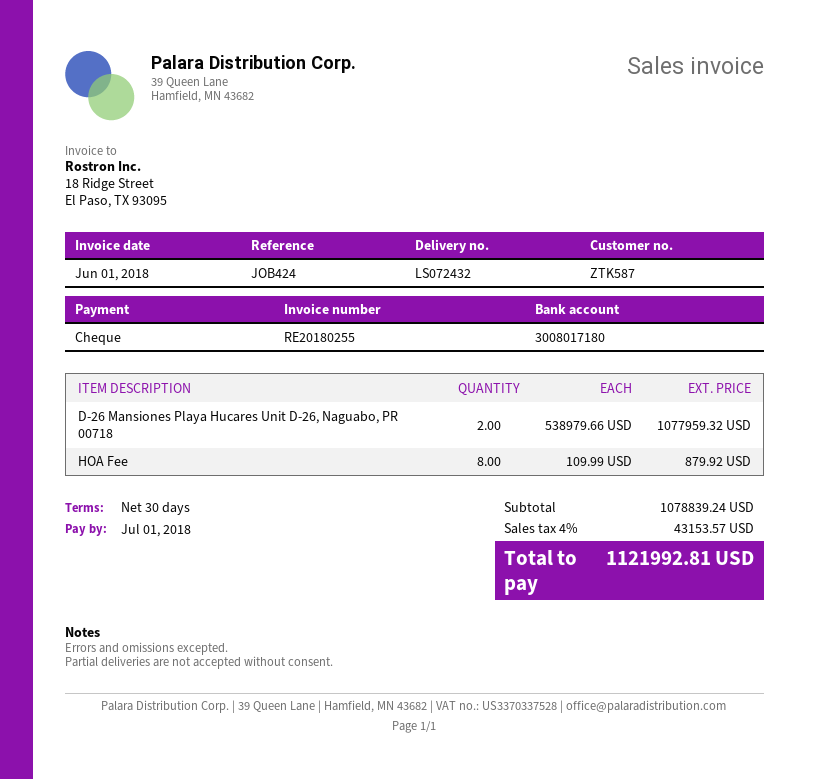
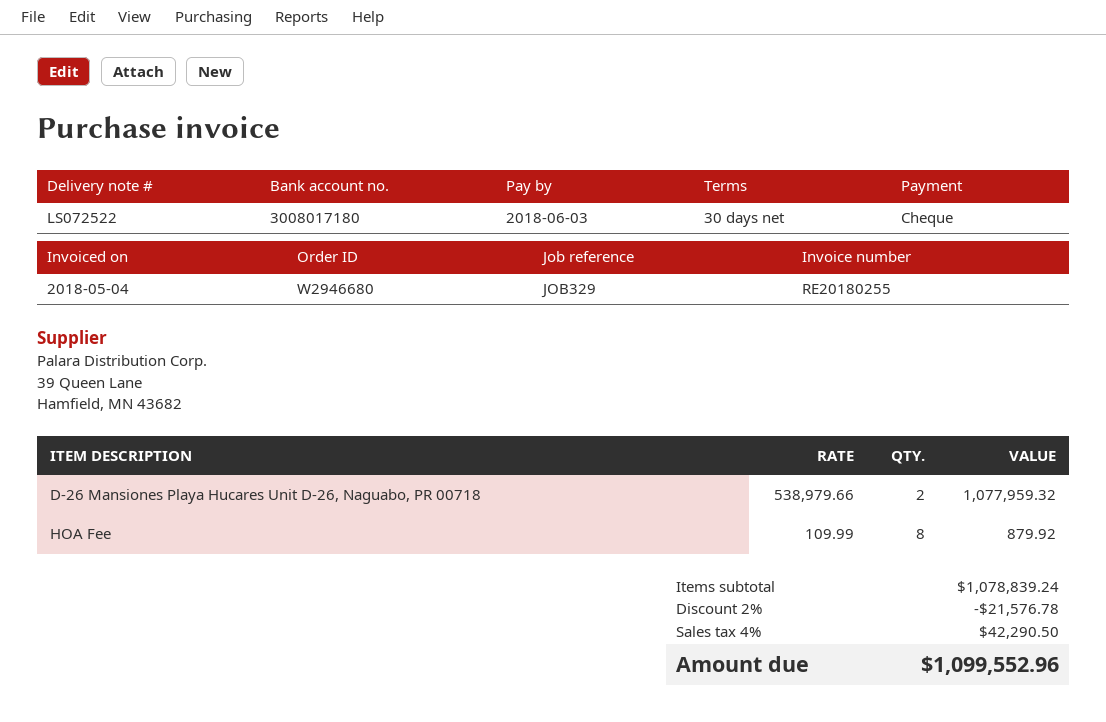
delivery note number: LS072432 -> LS072522
invoice date: 2018-06-01 -> 2018-05-04
due date: 2018-07-01 -> 2018-06-03
reference: JOB424 -> JOB329
discount: none -> 2% = 21576.78
tax: 4% = 43153.57 -> 4% = 42290.50
total: 1121992.81 -> 1099552.96

